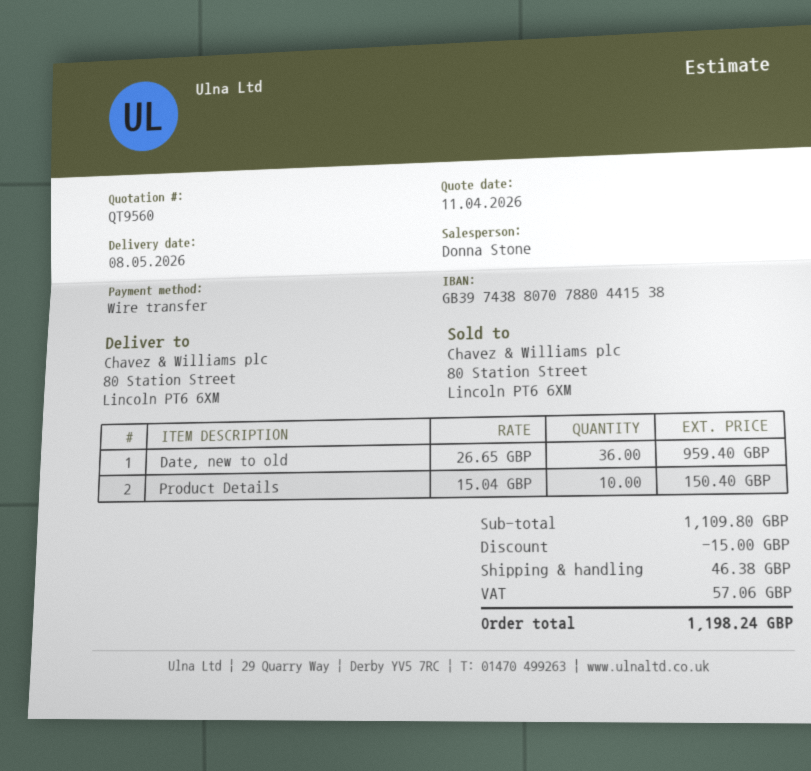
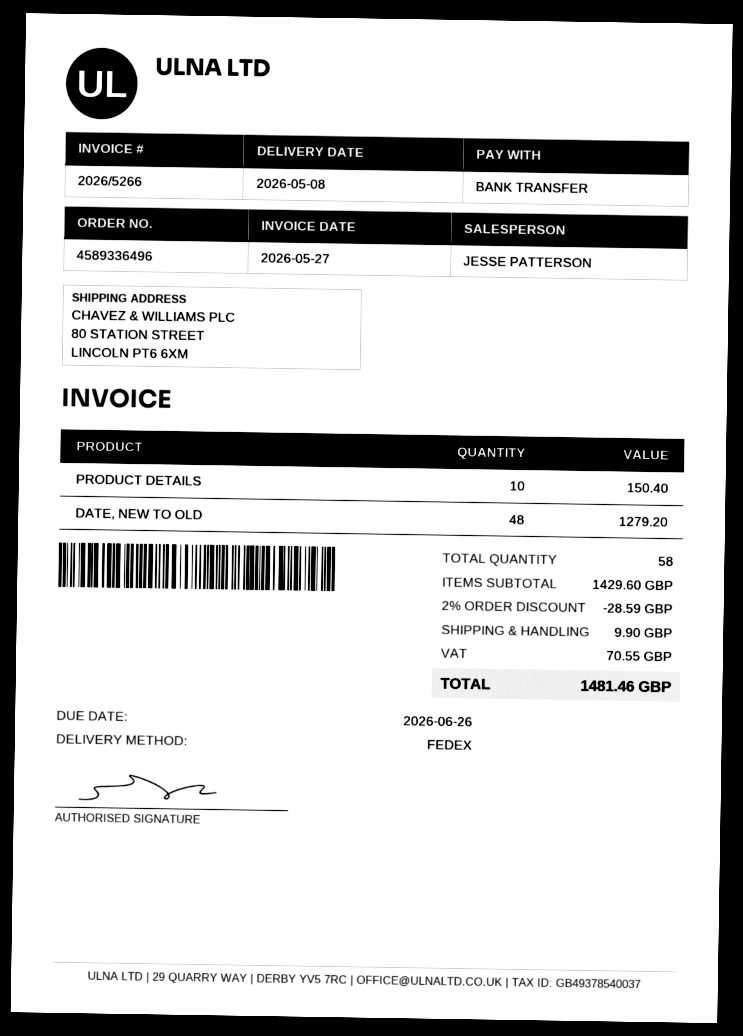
sales rep: Donna Stone -> JESSE PATTERSON
Date, new to old: 36 for 959.40 -> 48 for 1279.20
subtotal: 1109.80 -> 1429.60
discount: 15.00 -> 28.59
shipping: 46.38 -> 9.90
tax: 57.06 -> 70.55
total: 1198.24 -> 1481.46

